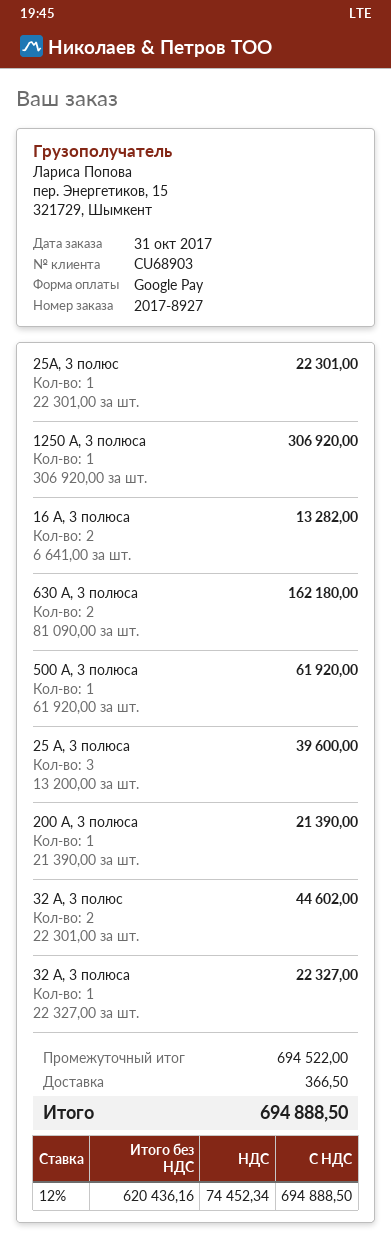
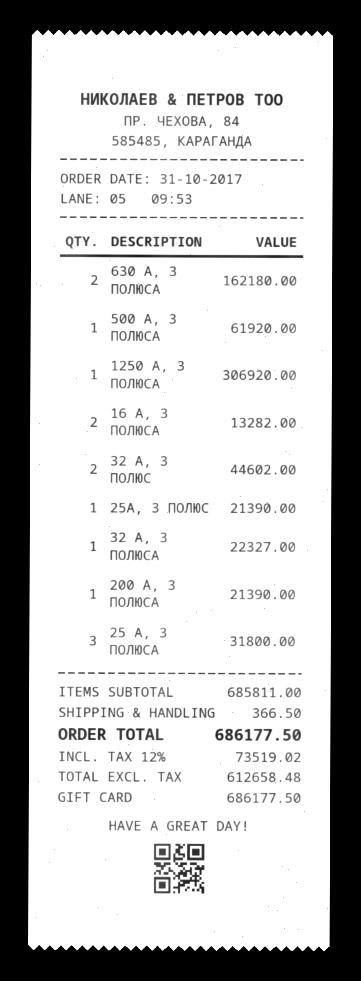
payment method: Google Pay -> gift card
25А, 3 полюс: 1 for 22301.00 -> 1 for 21390.00
25 A, 3 полюса: 3 for 39600.00 -> 3 for 31800.00
subtotal: 694522.00 -> 685811.00
net: 620436.16 -> 612658.48
tax: 12% = 74452.34 -> 12% = 73519.02
total: 694888.50 -> 686177.50

